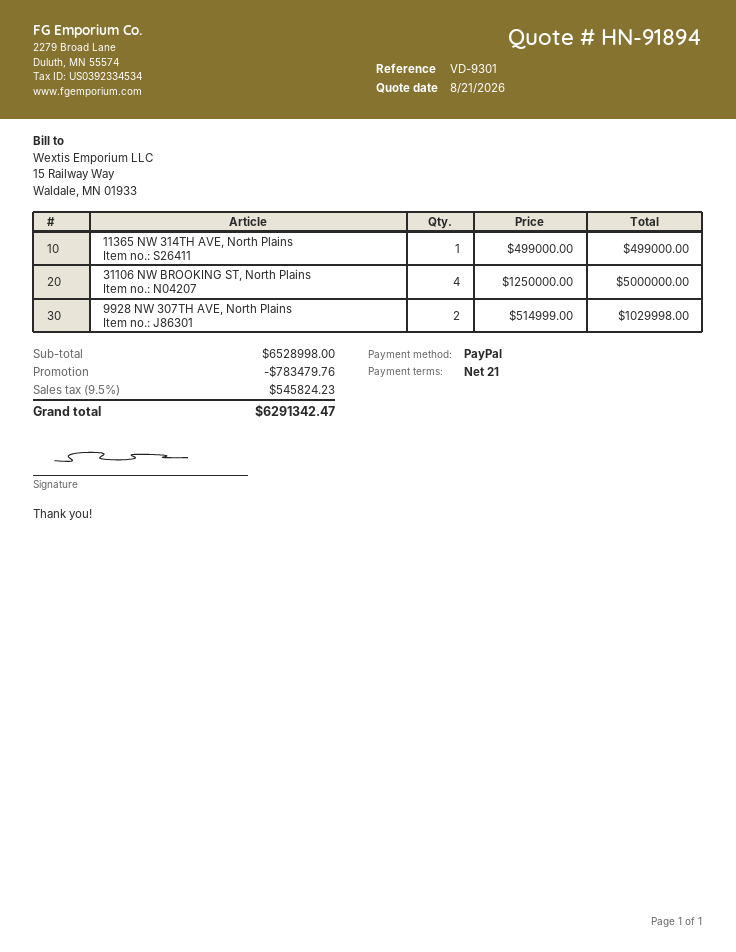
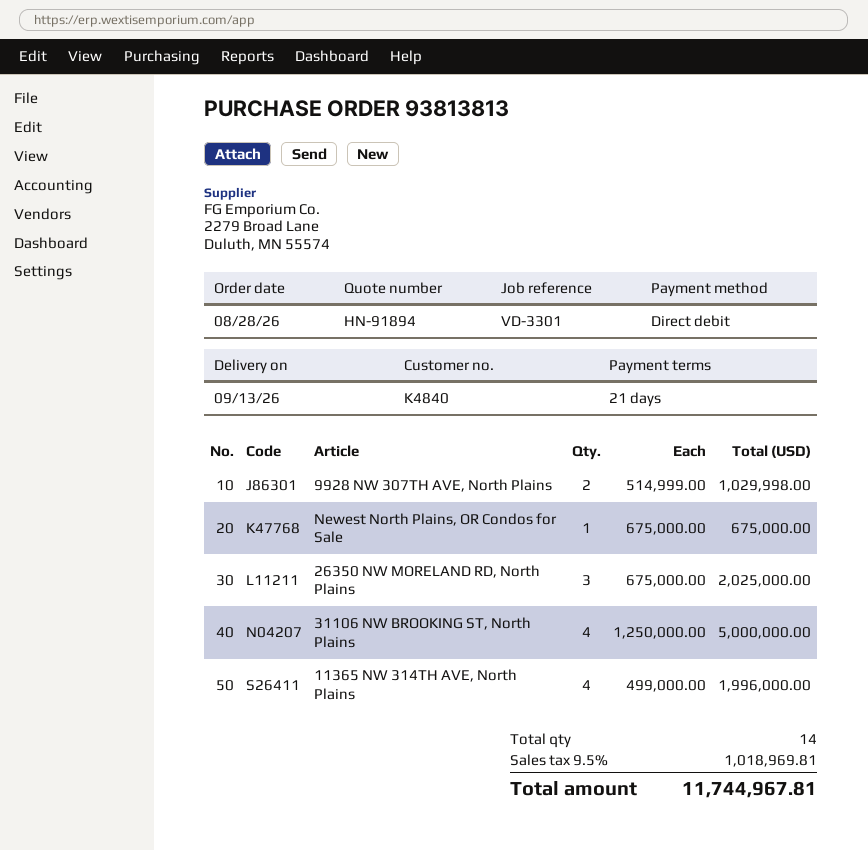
reference: VD-9301 -> VD-3301
payment method: PayPal -> direct debit
11365 NW 314TH AVE, North Plains: 1 x 499000.00 = 499000.00 -> 4 x 499000.00 = 1996000.00
Newest North Plains, OR Condos for Sale: none -> 1 x 675000.00 = 675000.00
26350 NW MORELAND RD, North Plains: none -> 3 x 675000.00 = 2025000.00
discount: 783479.76 -> none
tax: 9.5% = 545824.23 -> 9.5% = 1018969.81
total: 6291342.47 -> 11744967.81

